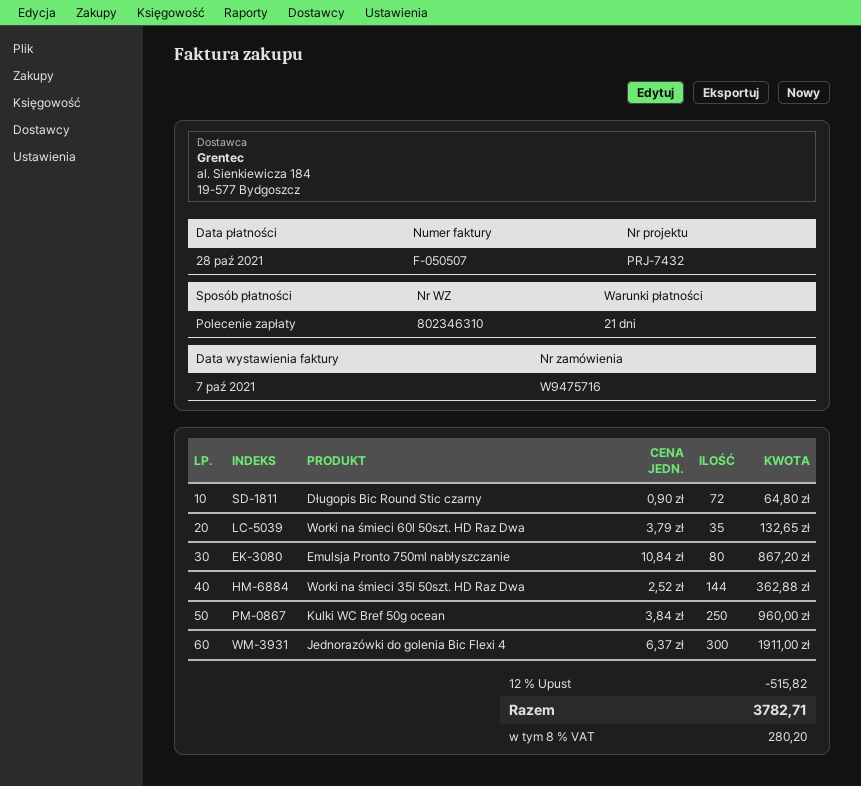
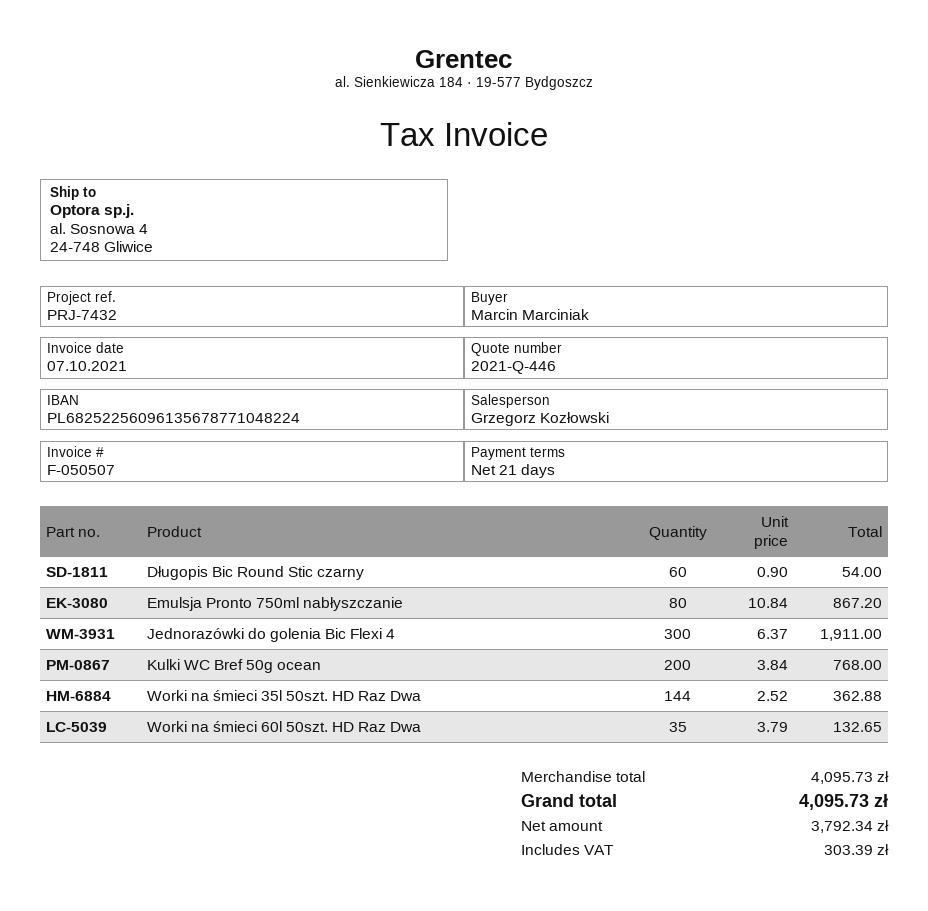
Długopis Bic Round Stic czarny: 72 x 0.90 = 64.80 -> 60 x 0.90 = 54.00
Kulki WC Bref 50g ocean: 250 x 3.84 = 960.00 -> 200 x 3.84 = 768.00
discount: 12% = 515.82 -> none
tax: 280.20 -> 303.39
total: 3782.71 -> 4095.73

